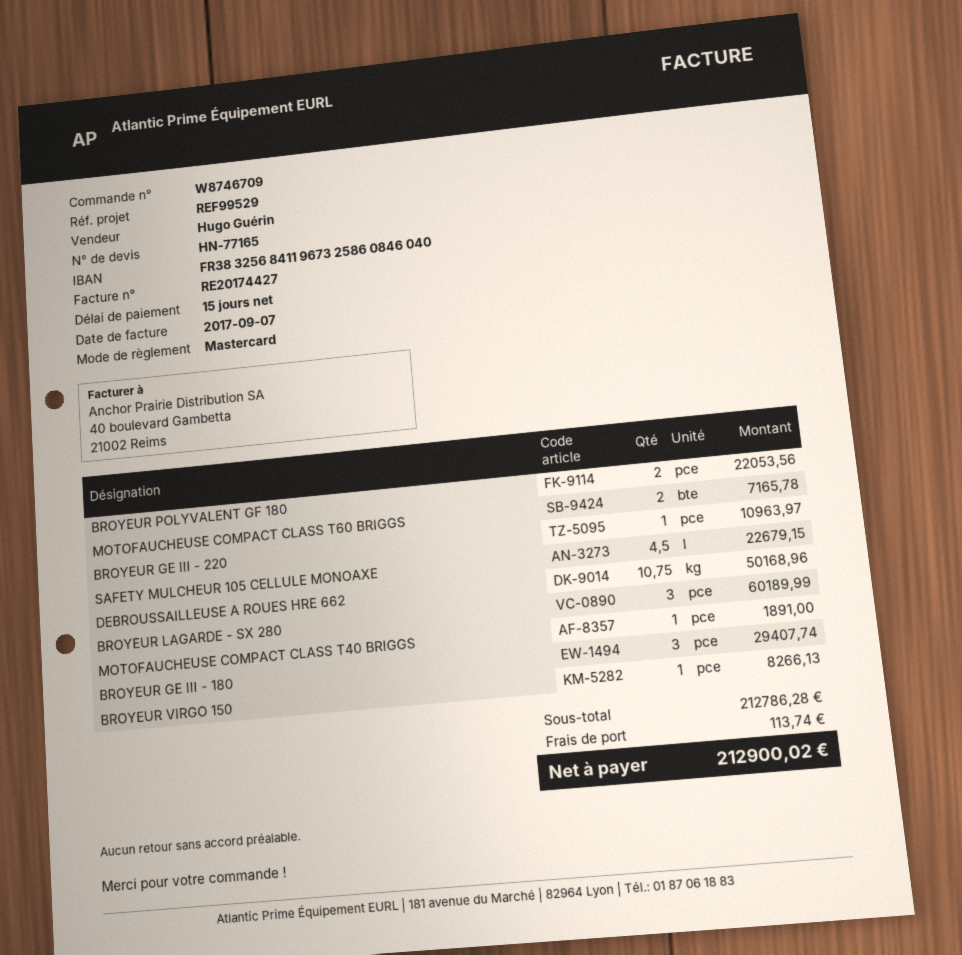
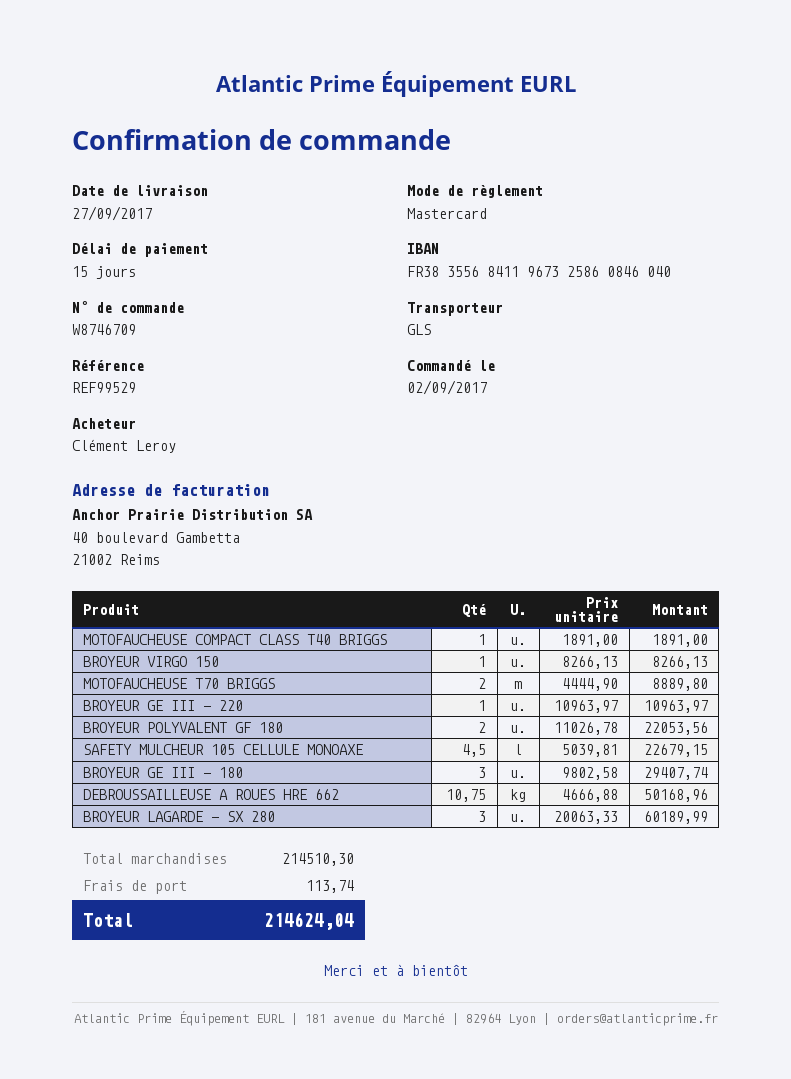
bank account: FR3832568411967325860846040 -> FR3835568411967325860846040
MOTOFAUCHEUSE COMPACT CLASS T60 BRIGGS: 2 for 7165.78 -> none
MOTOFAUCHEUSE T70 BRIGGS: none -> 2 for 8889.80
subtotal: 212786.28 -> 214510.30
total: 212900.02 -> 214624.04

